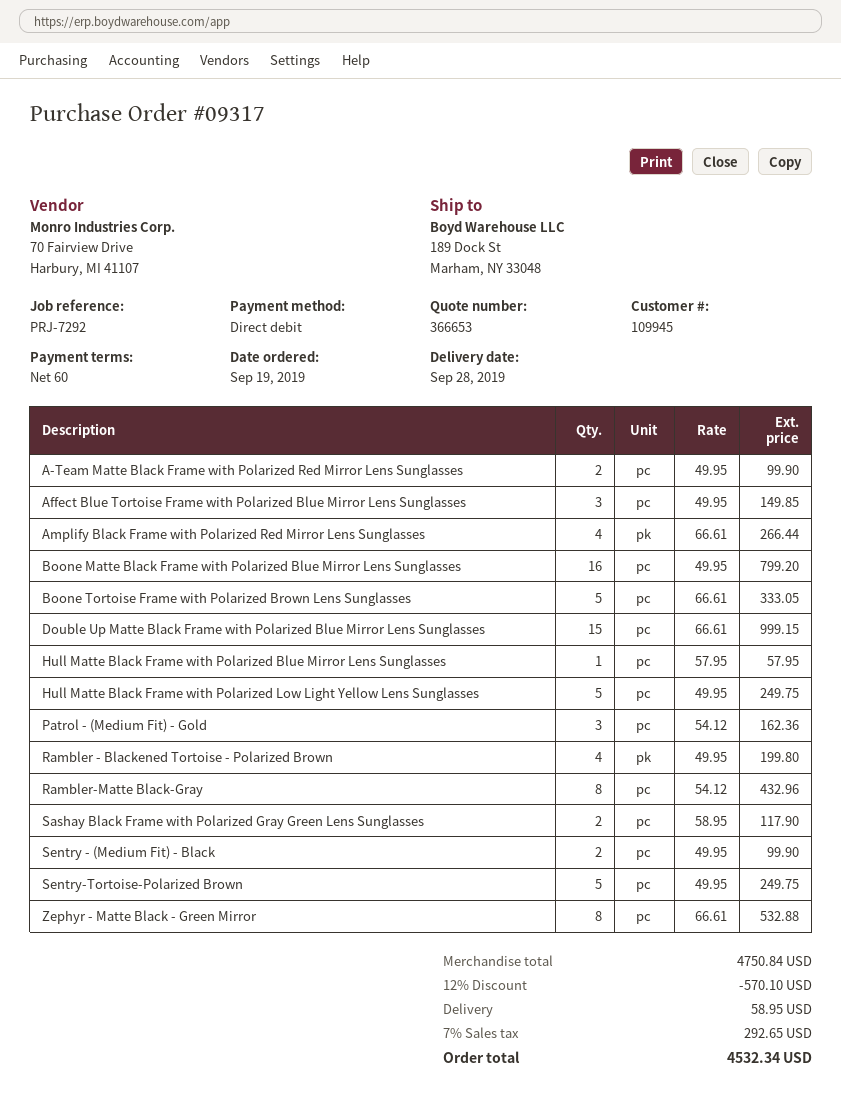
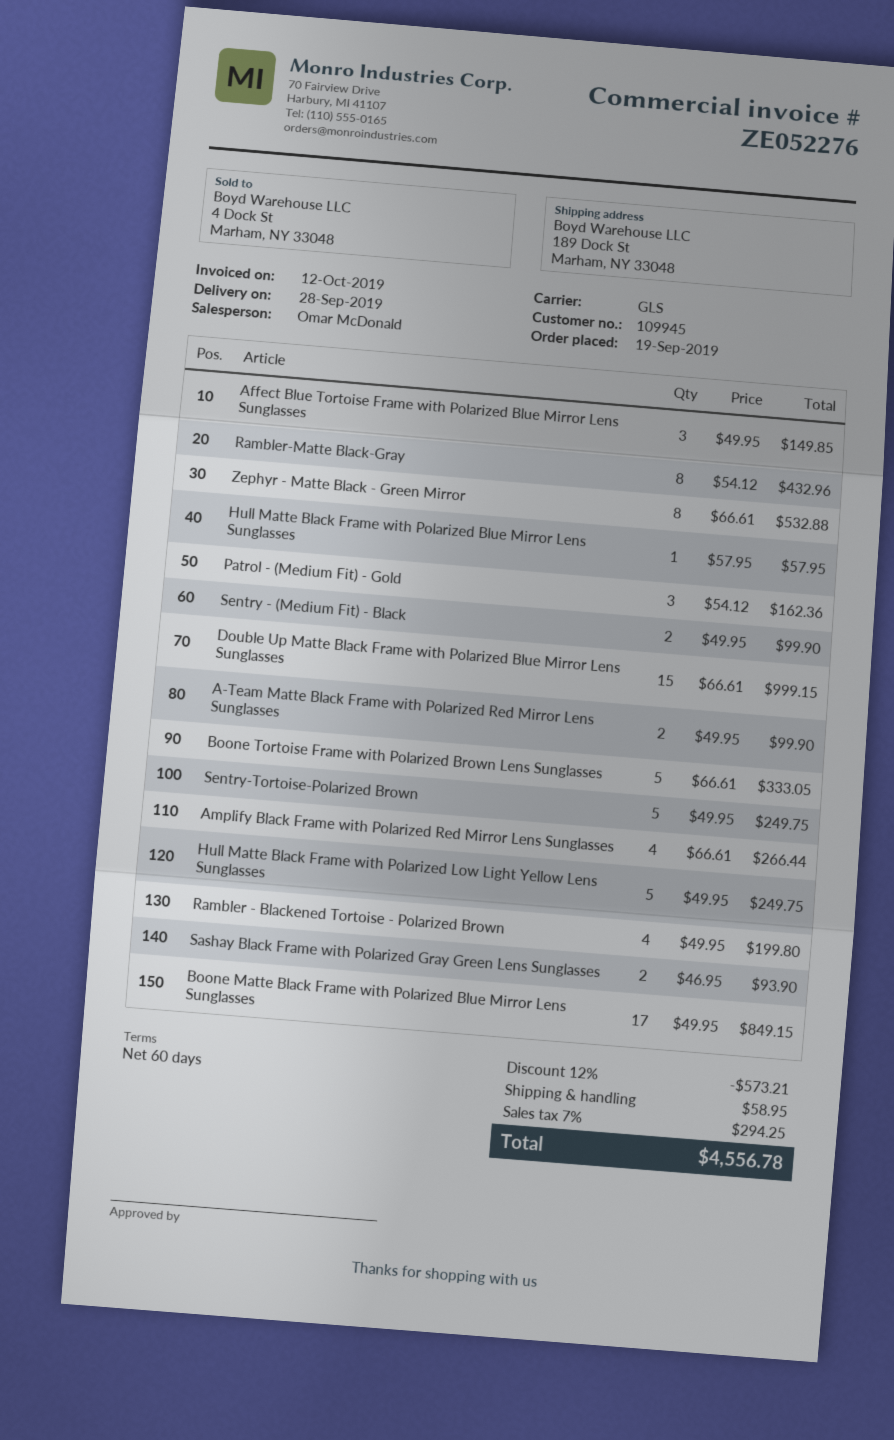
Boone Matte Black Frame with Polarized Blue Mirror Lens Sunglasses: 16 x 49.95 = 799.20 -> 17 x 49.95 = 849.15
Sashay Black Frame with Polarized Gray Green Lens Sunglasses: 2 x 58.95 = 117.90 -> 2 x 46.95 = 93.90
discount: 12% = 570.10 -> 12% = 573.21
tax: 7% = 292.65 -> 7% = 294.25
total: 4532.34 -> 4556.78

